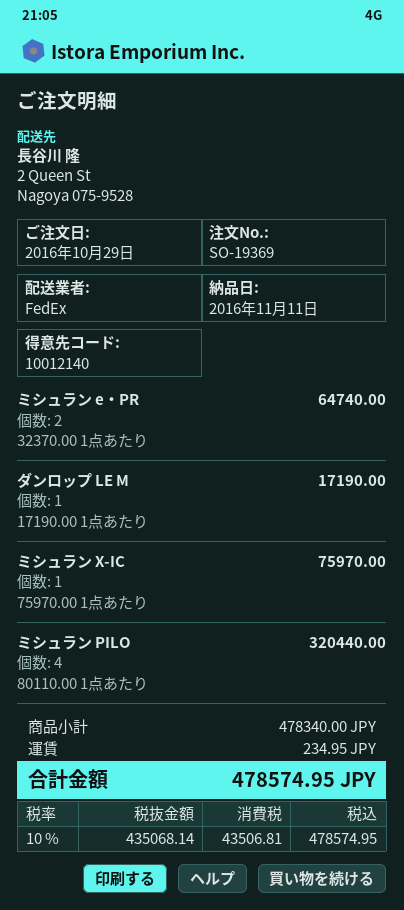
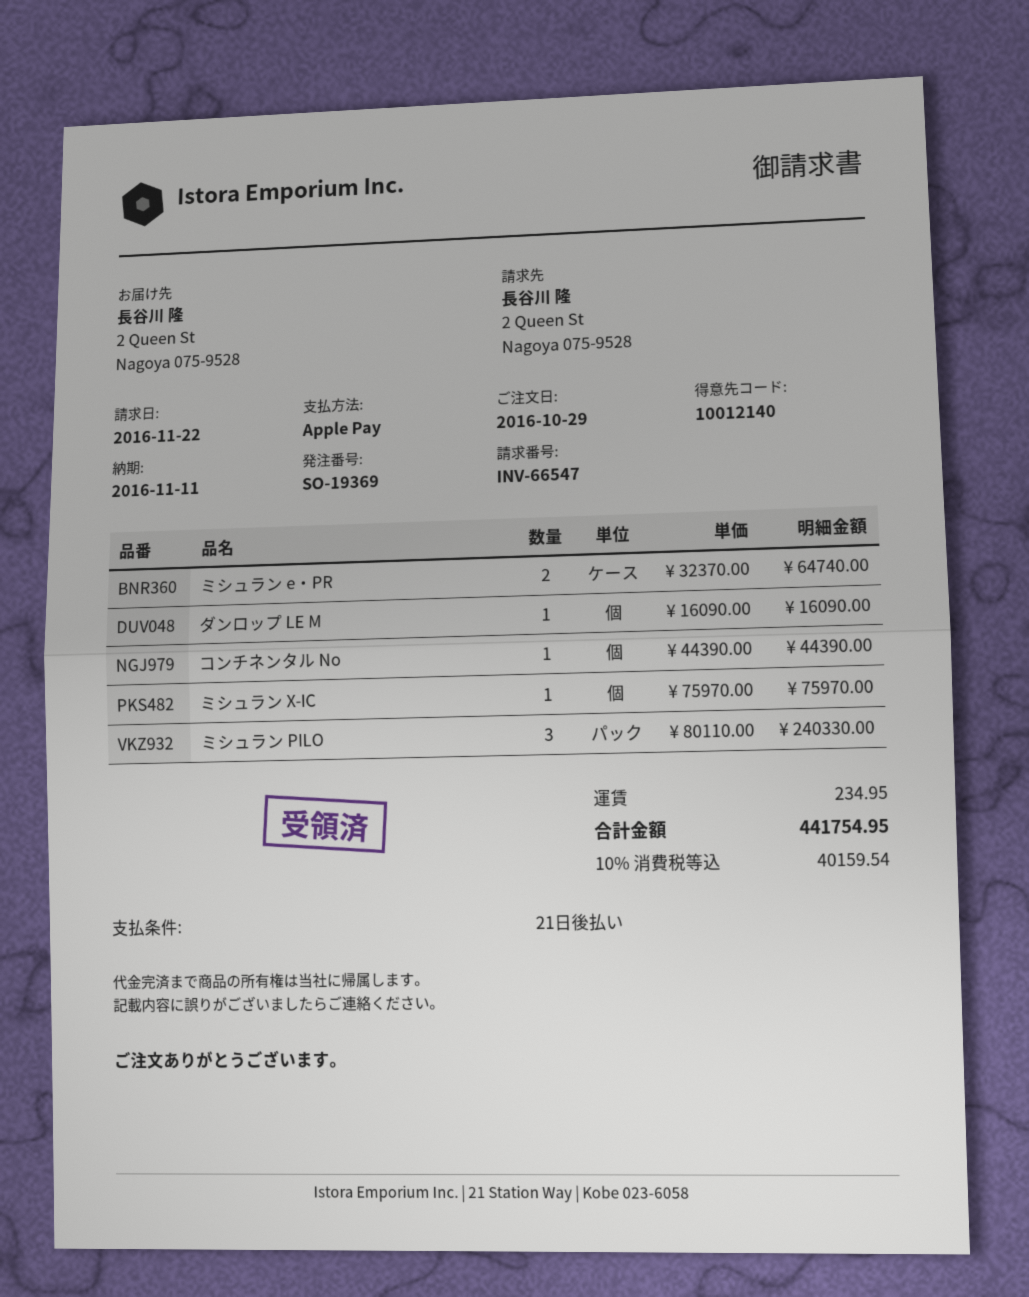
ダンロップ LE M: 1 x 17190.00 = 17190.00 -> 1 x 16090.00 = 16090.00
ミシュラン PILO: 4 x 80110.00 = 320440.00 -> 3 x 80110.00 = 240330.00
コンチネンタル No: none -> 1 x 44390.00 = 44390.00
tax: 10% = 43506.81 -> 10% = 40159.54
total: 478574.95 -> 441754.95

